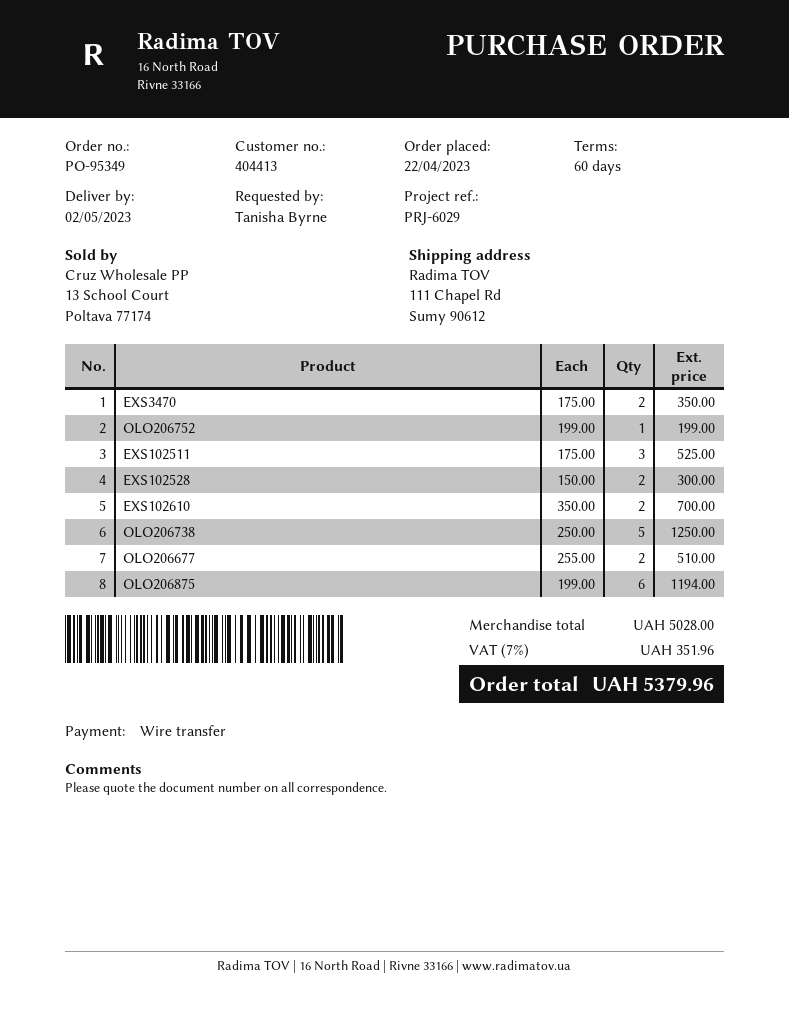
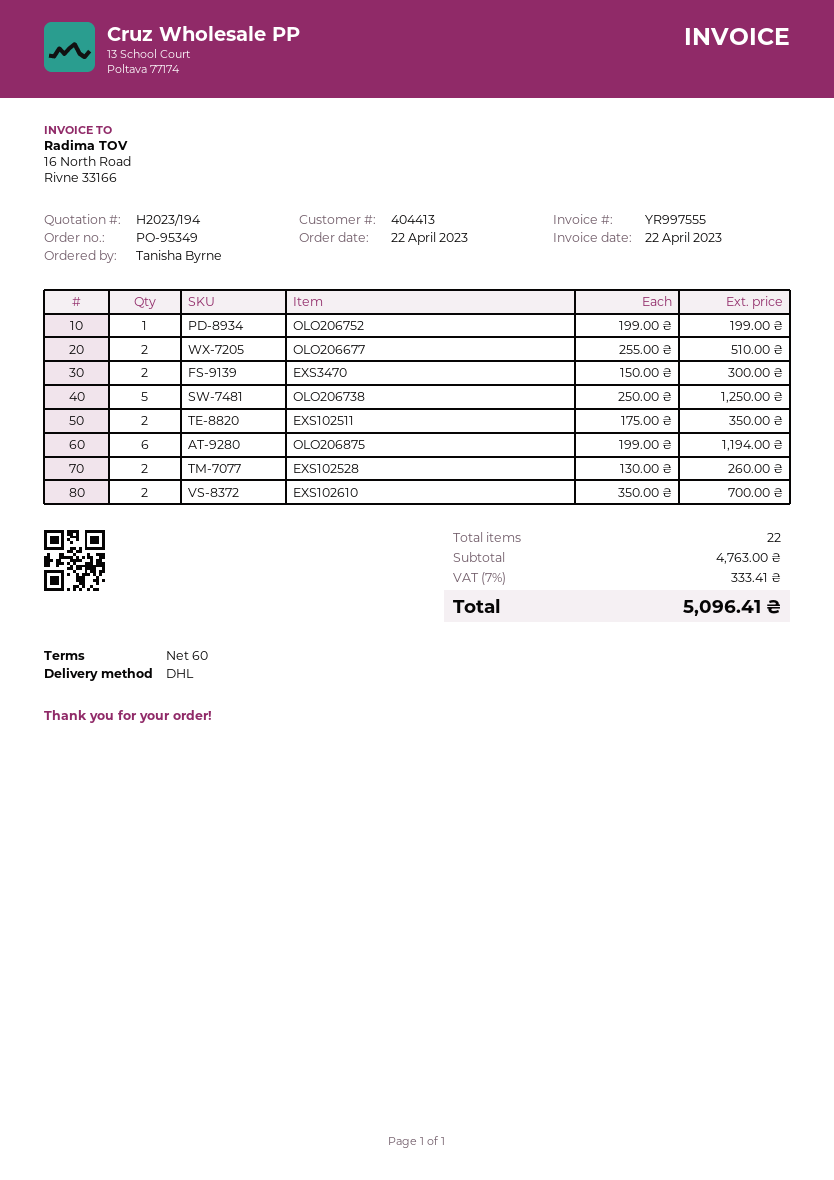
EXS3470: 2 x 175.00 = 350.00 -> 2 x 150.00 = 300.00
EXS102511: 3 x 175.00 = 525.00 -> 2 x 175.00 = 350.00
EXS102528: 2 x 150.00 = 300.00 -> 2 x 130.00 = 260.00
subtotal: 5028.00 -> 4763.00
tax: 7% = 351.96 -> 7% = 333.41
total: 5379.96 -> 5096.41

